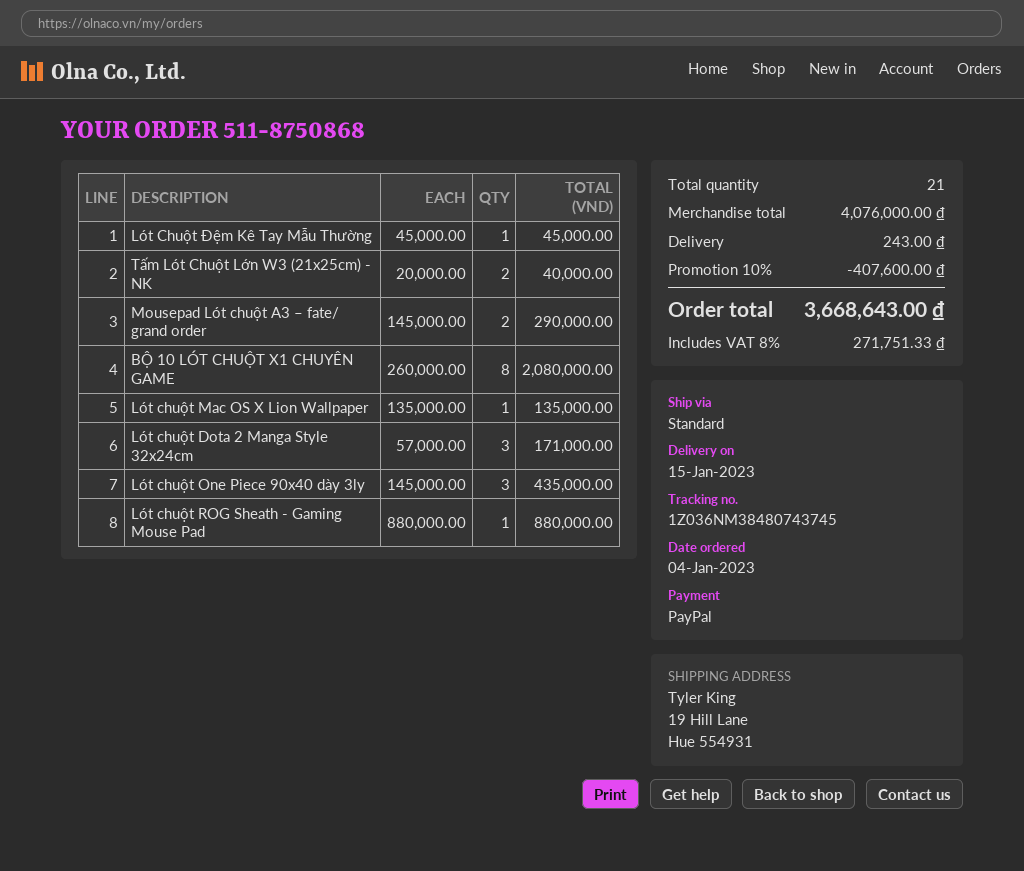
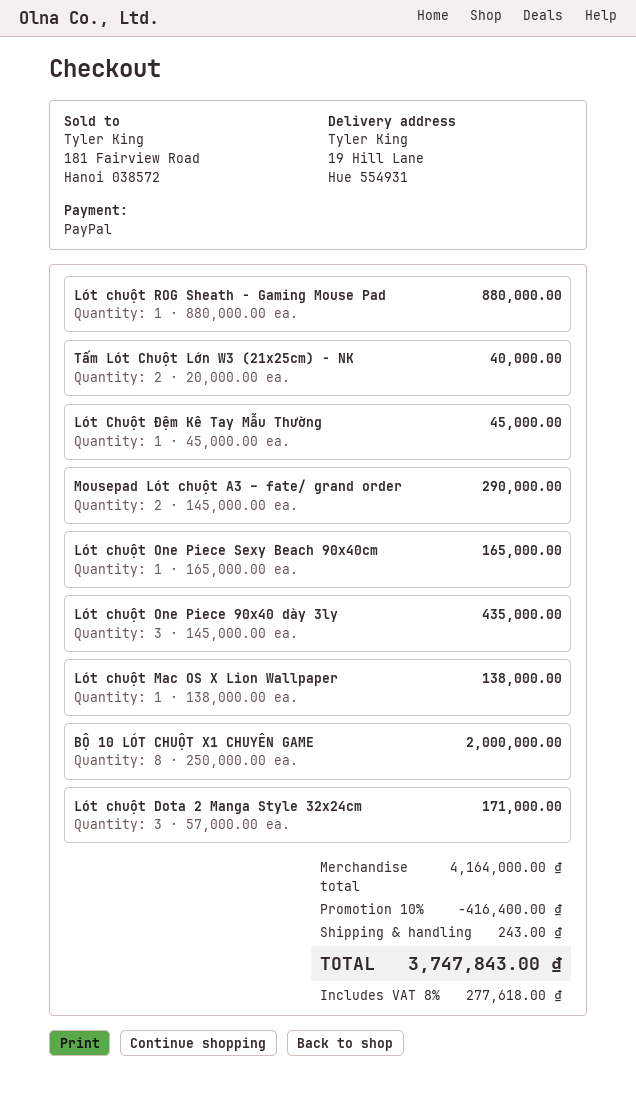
BỘ 10 LÓT CHUỘT X1 CHUYÊN GAME: 8 x 260000.00 = 2080000.00 -> 8 x 250000.00 = 2000000.00
Lót chuột Mac OS X Lion Wallpaper: 1 x 135000.00 = 135000.00 -> 1 x 138000.00 = 138000.00
Lót chuột One Piece Sexy Beach 90x40cm: none -> 1 x 165000.00 = 165000.00
subtotal: 4076000.00 -> 4164000.00
discount: 10% = 407600.00 -> 10% = 416400.00
tax: 8% = 271751.33 -> 8% = 277618.00
total: 3668643.00 -> 3747843.00

